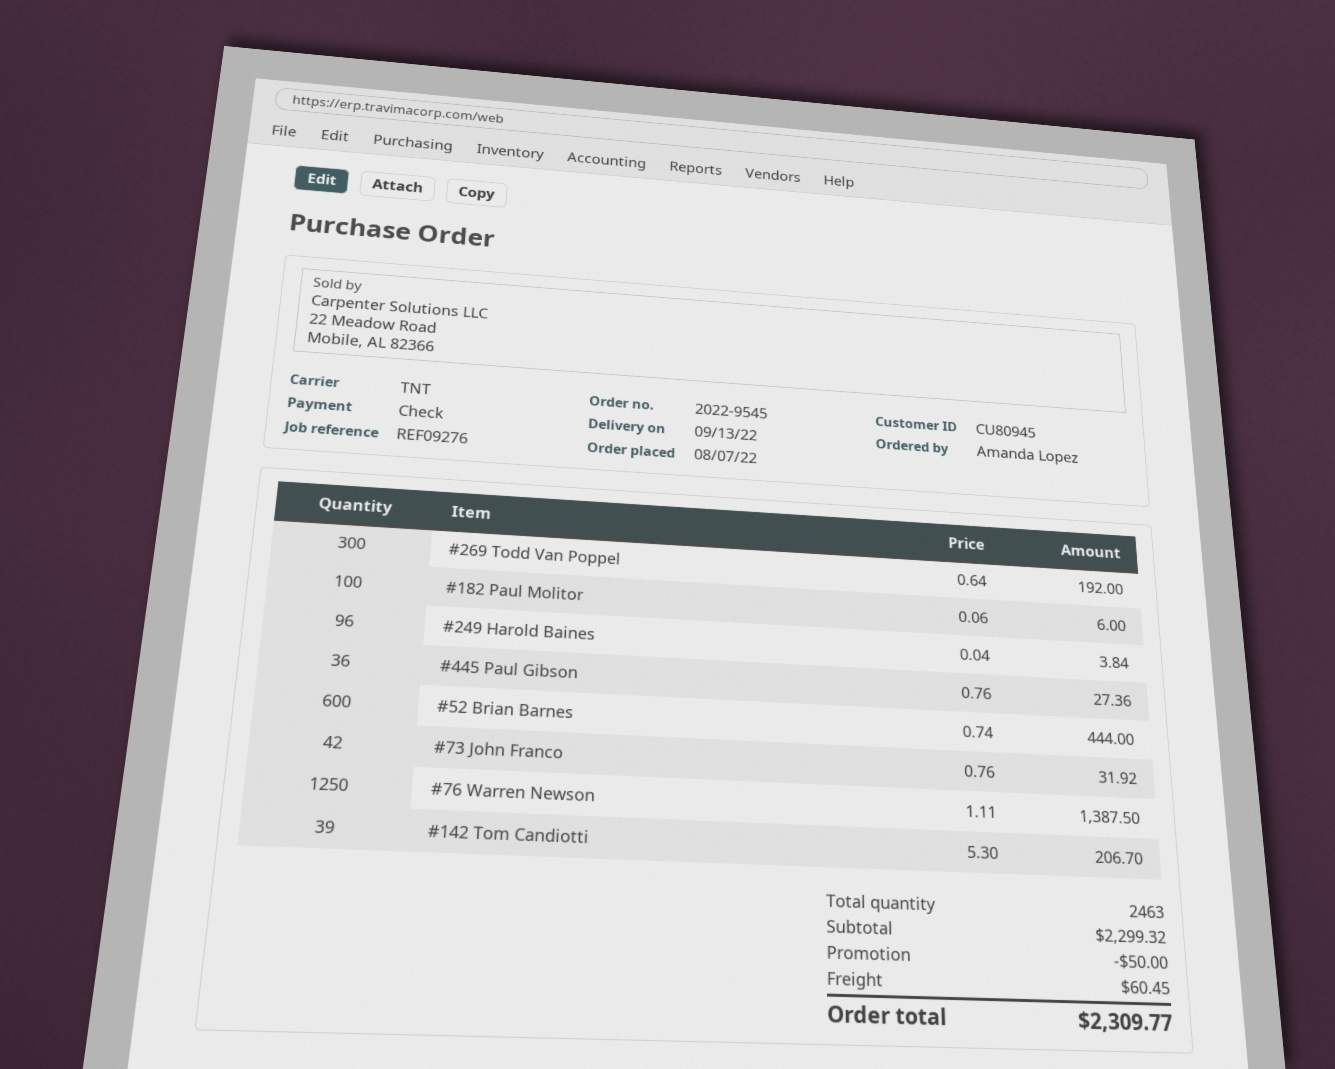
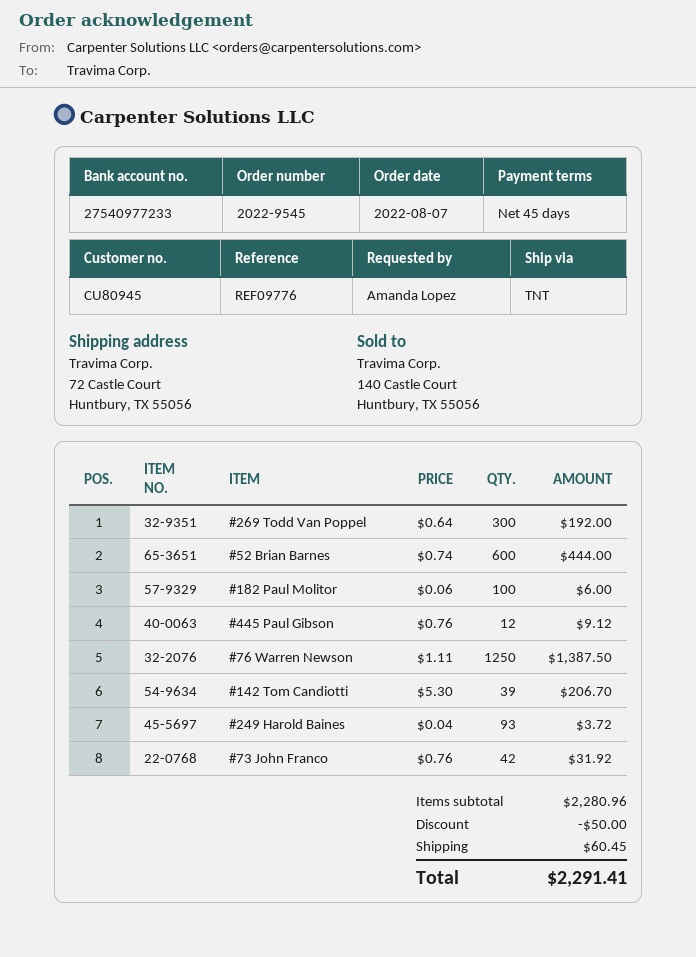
reference: REF09276 -> REF09776
#249 Harold Baines: 96 x 0.04 = 3.84 -> 93 x 0.04 = 3.72
#445 Paul Gibson: 36 x 0.76 = 27.36 -> 12 x 0.76 = 9.12
subtotal: 2299.32 -> 2280.96
total: 2309.77 -> 2291.41

